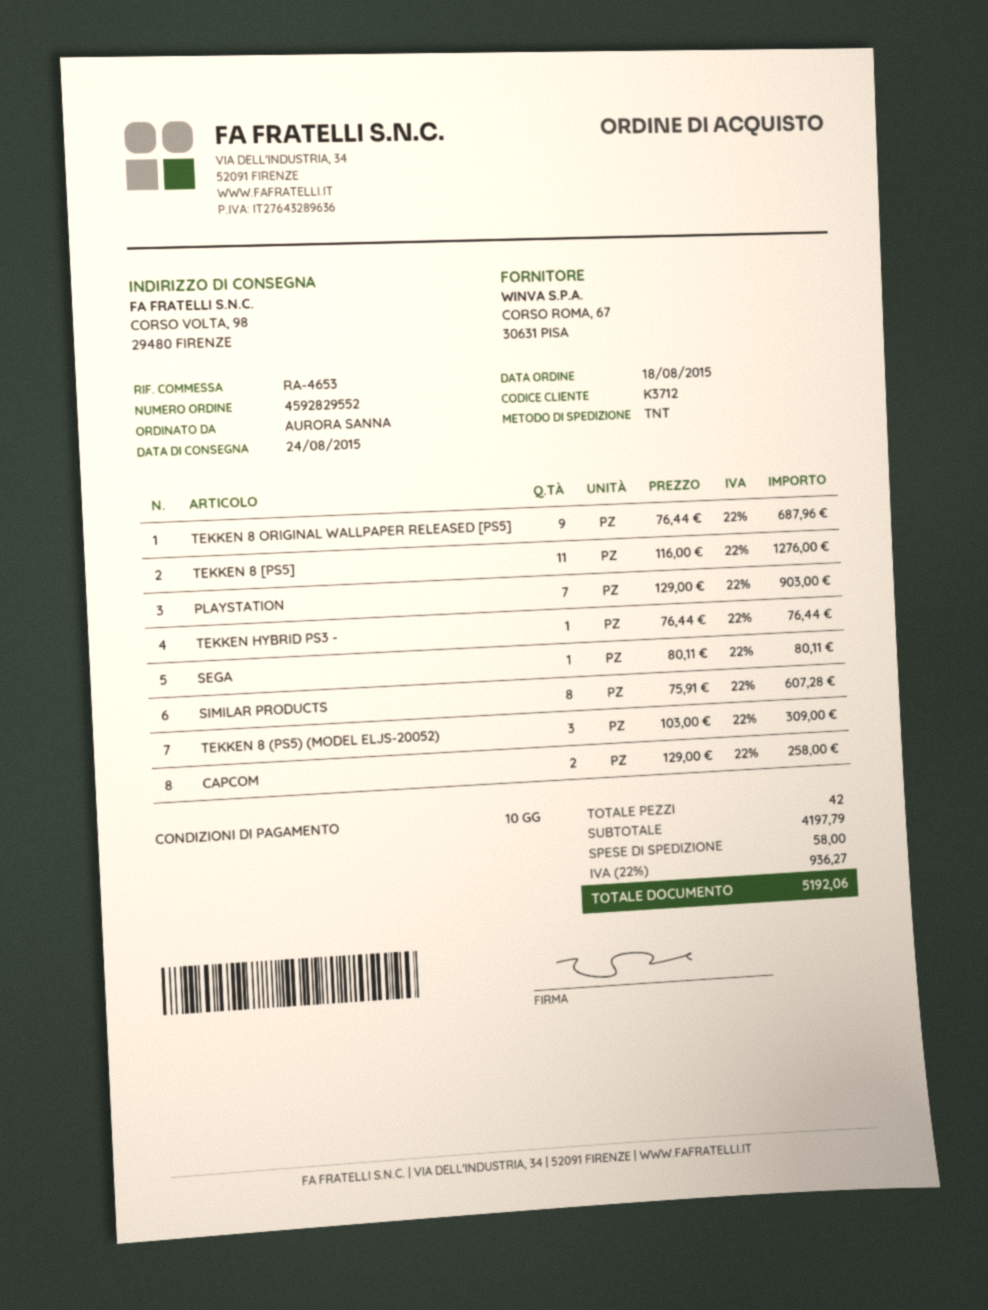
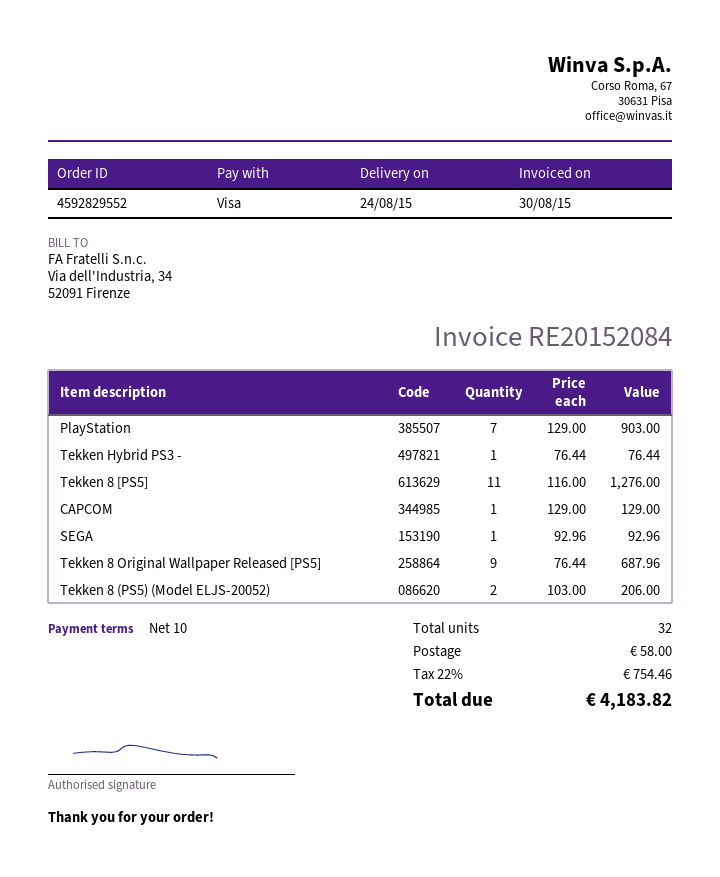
SEGA: 1 x 80.11 = 80.11 -> 1 x 92.96 = 92.96
SIMILAR PRODUCTS: 8 x 75.91 = 607.28 -> none
TEKKEN 8 (PS5) (MODEL ELJS-20052): 3 x 103.00 = 309.00 -> 2 x 103.00 = 206.00
CAPCOM: 2 x 129.00 = 258.00 -> 1 x 129.00 = 129.00
total quantity: 42 -> 32
tax: 22% = 936.27 -> 22% = 754.46
total: 5192.06 -> 4183.82

